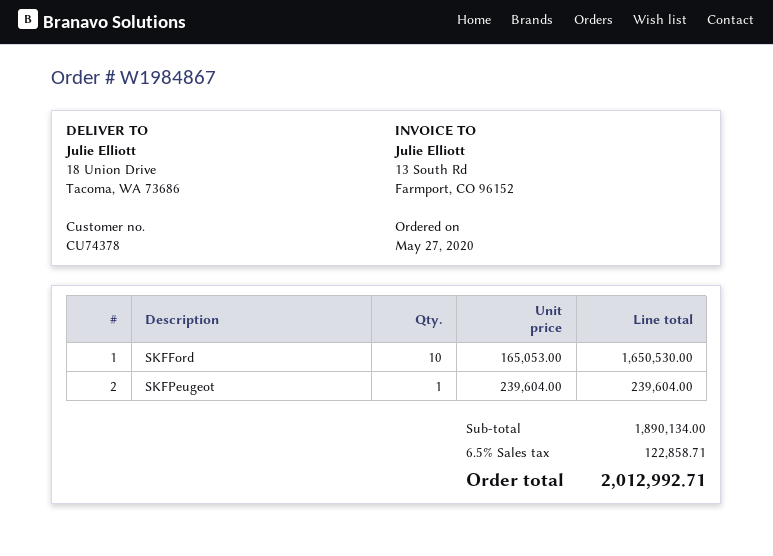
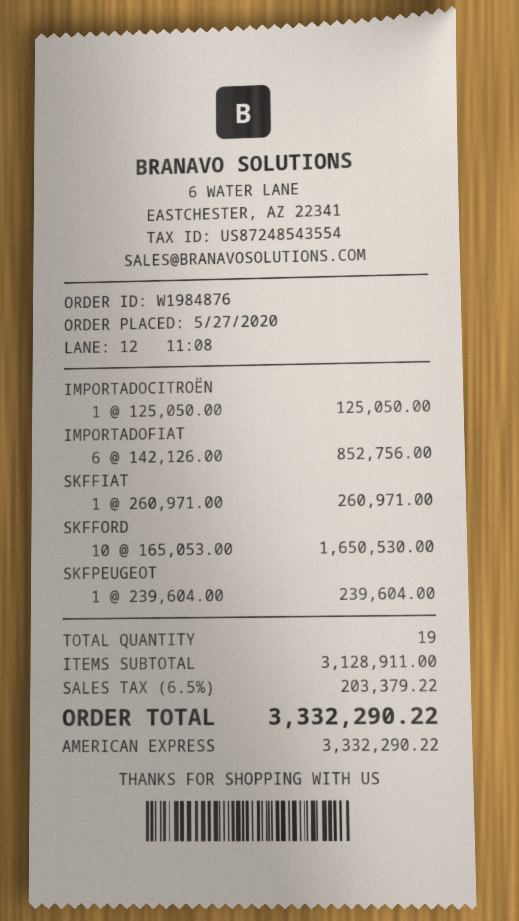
order number: W1984867 -> W1984876
IMPORTADOCITROËN: none -> 1 x 125050.00 = 125050.00
IMPORTADOFIAT: none -> 6 x 142126.00 = 852756.00
SKFFIAT: none -> 1 x 260971.00 = 260971.00
subtotal: 1890134.00 -> 3128911.00
tax: 6.5% = 122858.71 -> 6.5% = 203379.22
total: 2012992.71 -> 3332290.22

